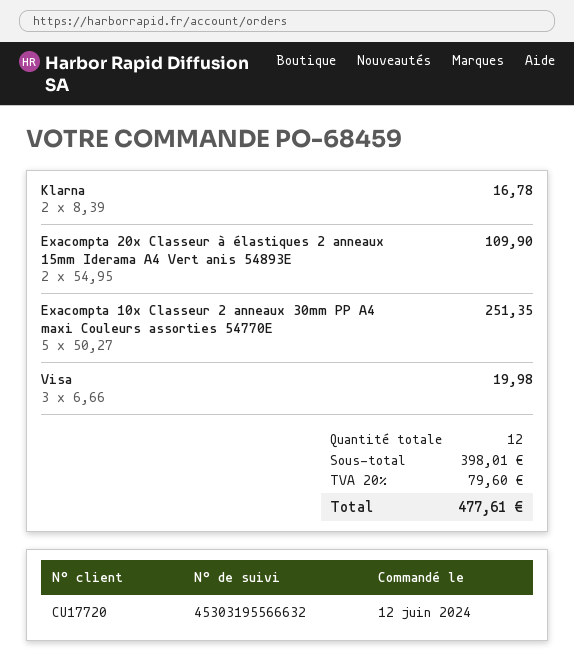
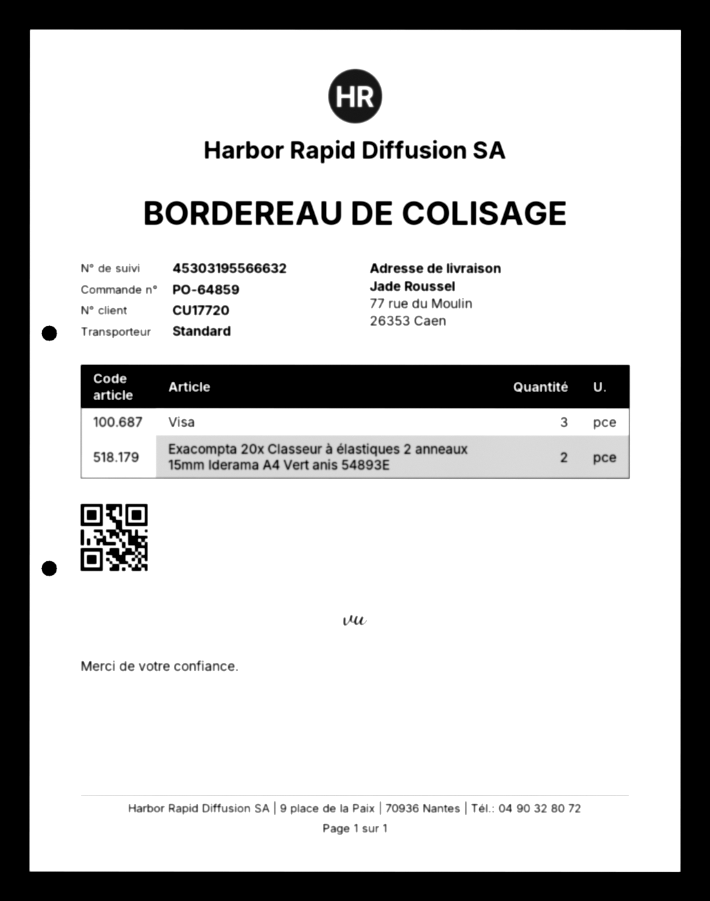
order number: PO-68459 -> PO-64859
Klarna: 2 -> none
Exacompta 10x Classeur 2 anneaux 30mm PP A4 maxi Couleurs assorties 54770E: 5 -> none

